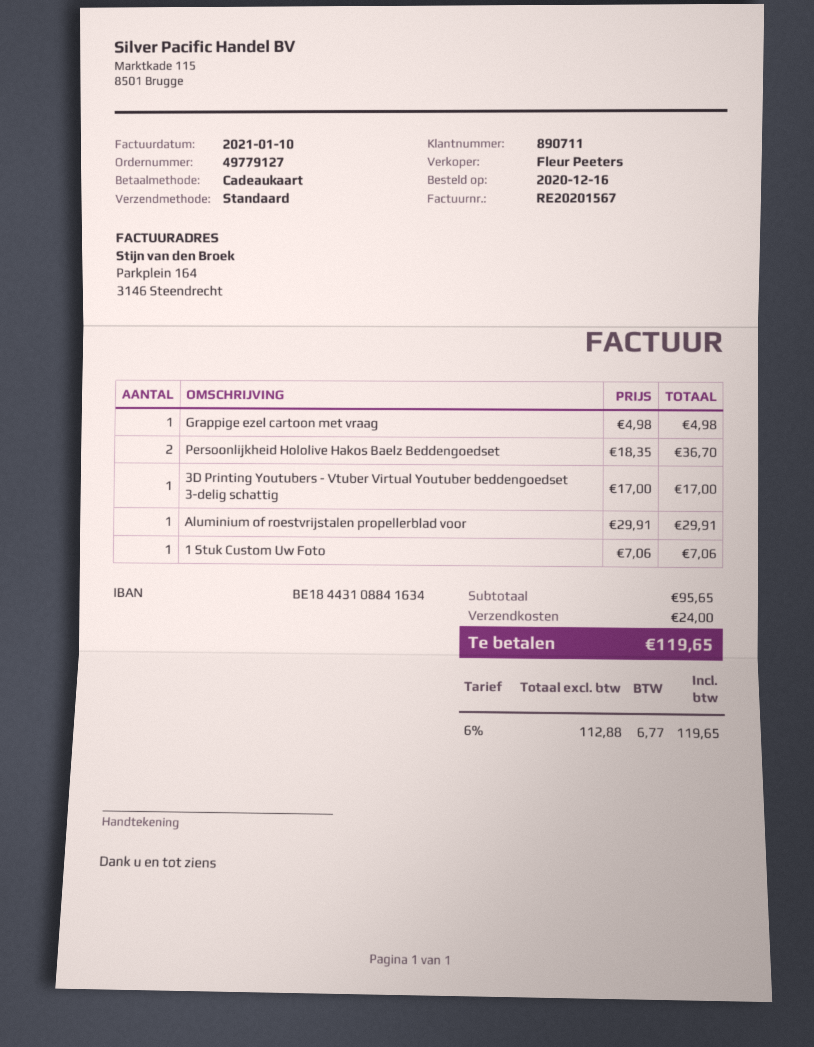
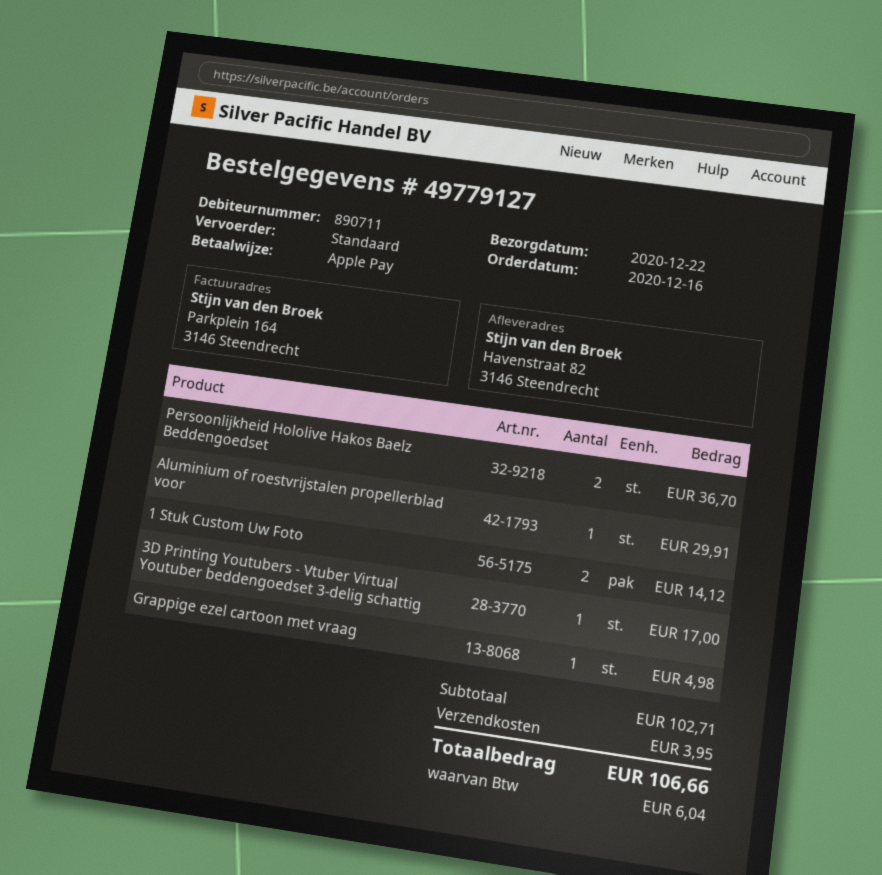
payment method: gift card -> Apple Pay
1 Stuk Custom Uw Foto: 1 for 7.06 -> 2 for 14.12
subtotal: 95.65 -> 102.71
shipping: 24.00 -> 3.95
tax: 6.77 -> 6.04
total: 119.65 -> 106.66

